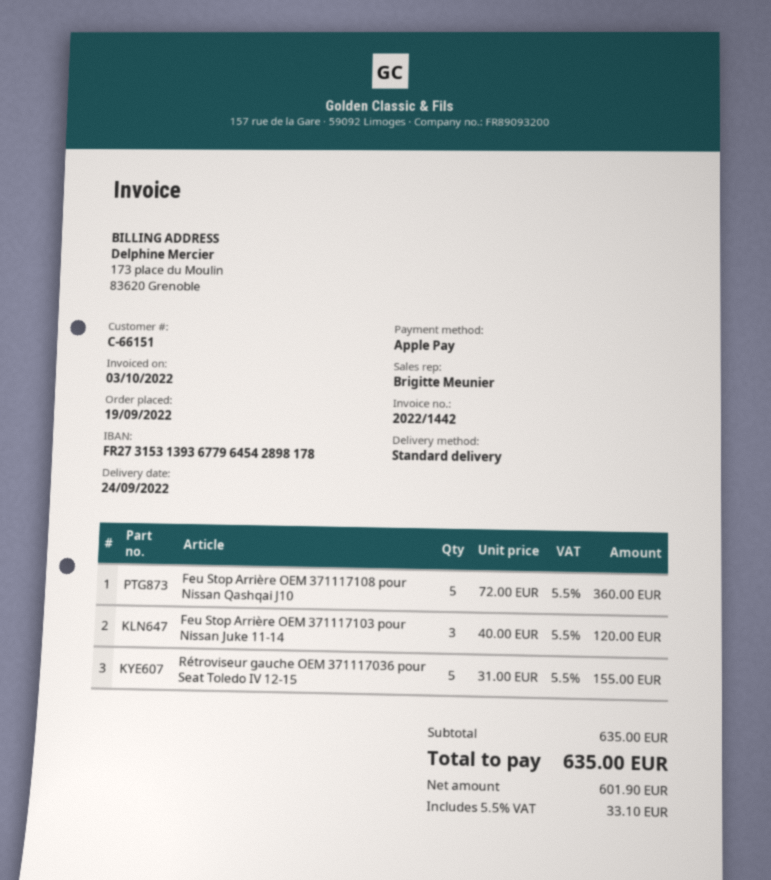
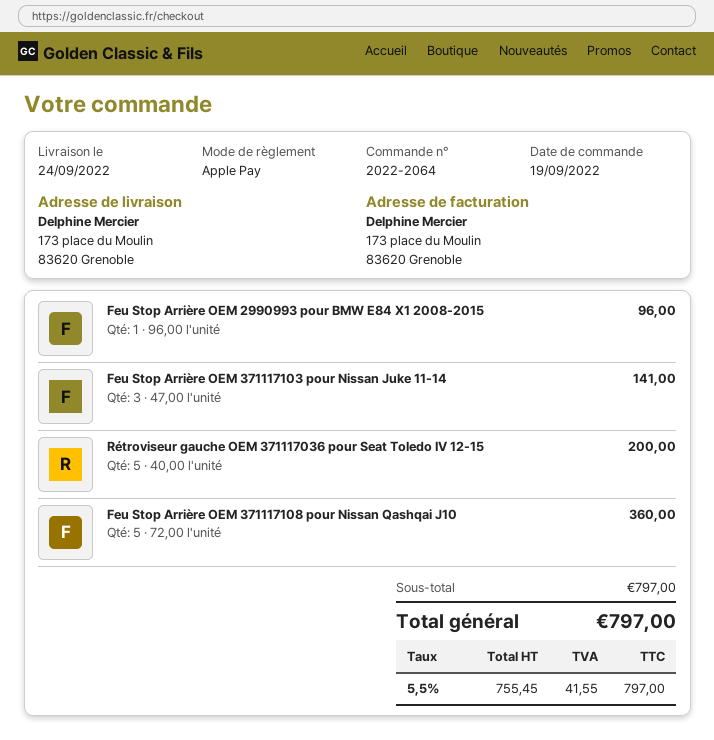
Feu Stop Arrière OEM 371117103 pour Nissan Juke 11-14: 3 x 40.00 = 120.00 -> 3 x 47.00 = 141.00
Rétroviseur gauche OEM 371117036 pour Seat Toledo IV 12-15: 5 x 31.00 = 155.00 -> 5 x 40.00 = 200.00
Feu Stop Arrière OEM 2990993 pour BMW E84 X1 2008-2015: none -> 1 x 96.00 = 96.00
subtotal: 635.00 -> 797.00
net: 601.90 -> 755.45
tax: 5.5% = 33.10 -> 5.5% = 41.55
total: 635.00 -> 797.00

